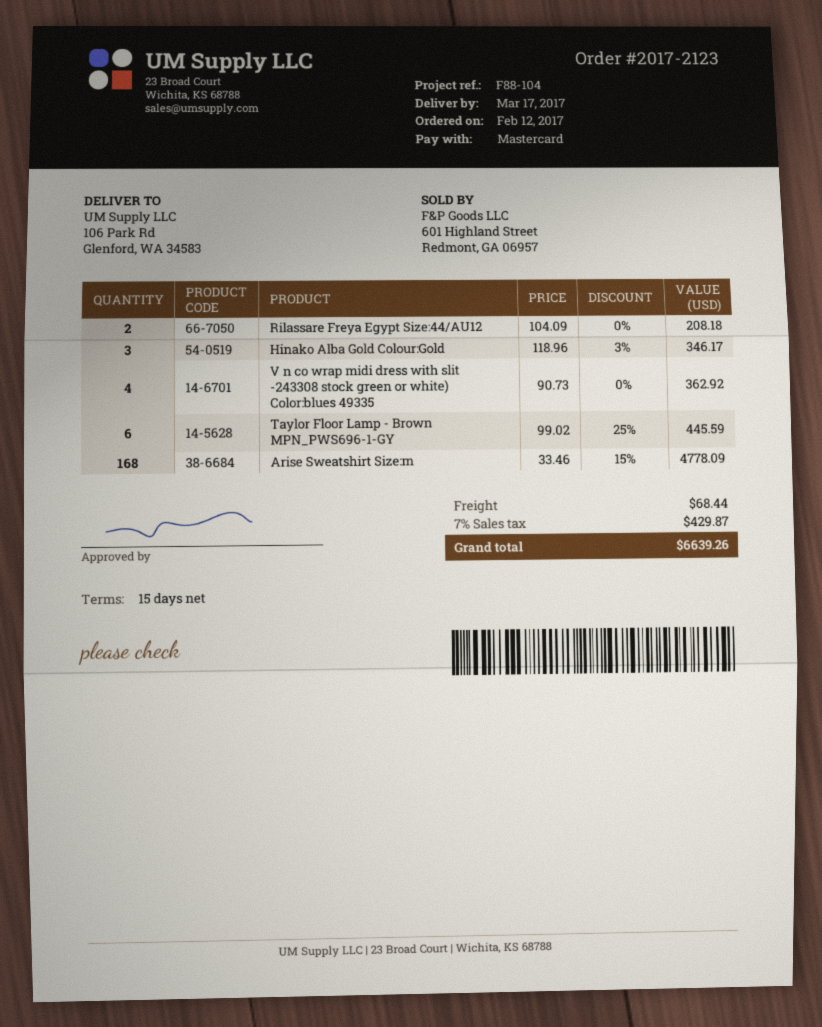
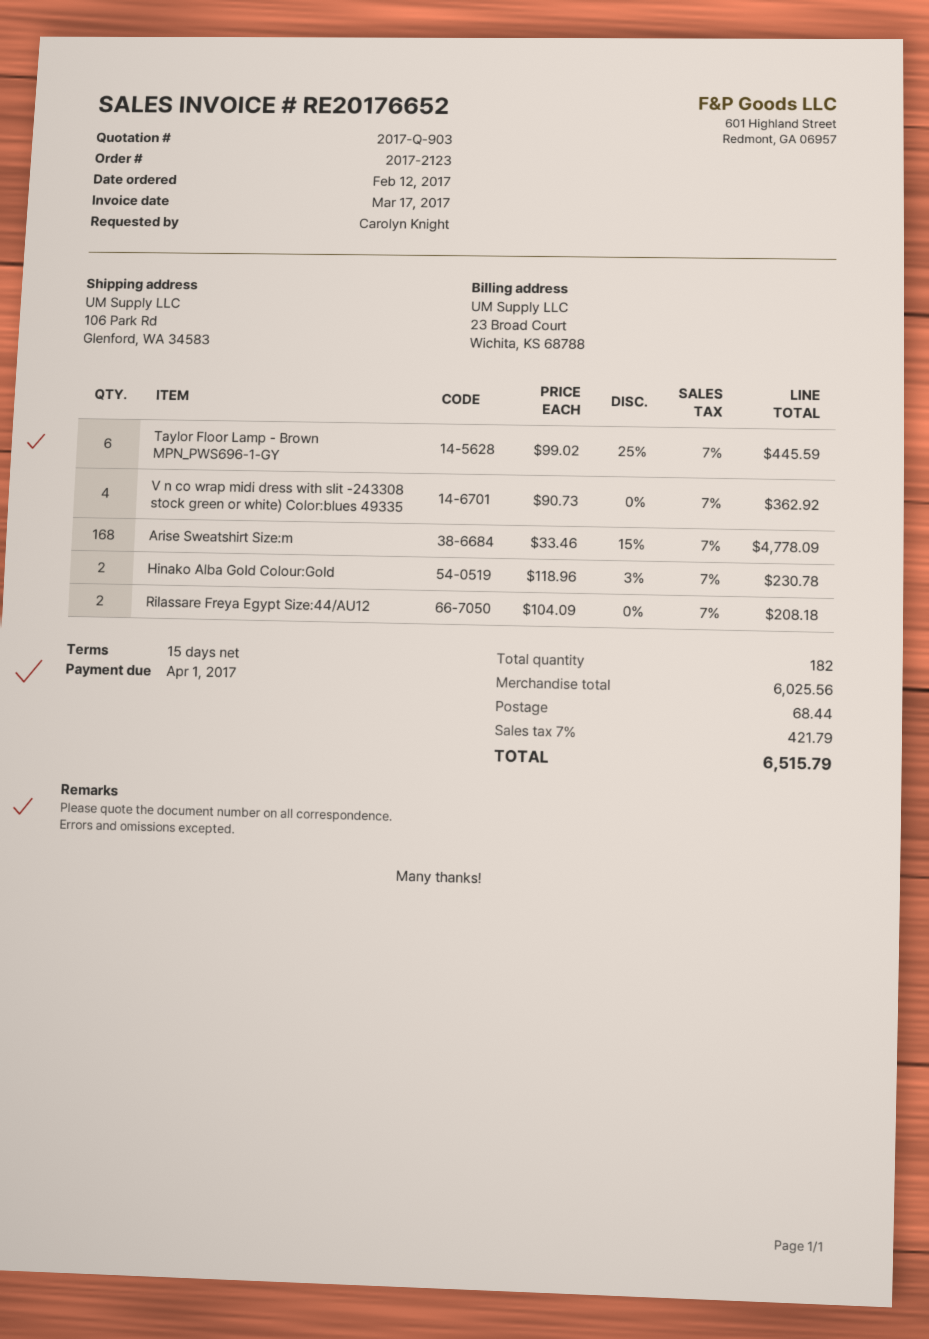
Hinako Alba Gold Colour:Gold: 3 x 118.96 - 3% = 346.17 -> 2 x 118.96 - 3% = 230.78
tax: 7% = 429.87 -> 7% = 421.79
total: 6639.26 -> 6515.79

